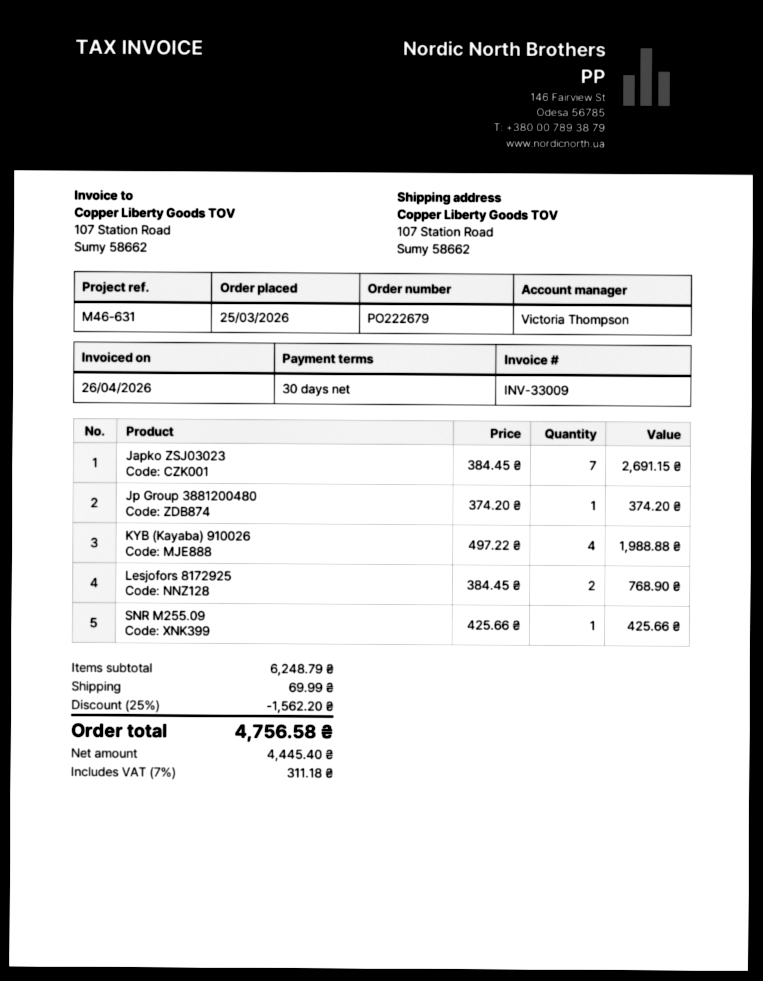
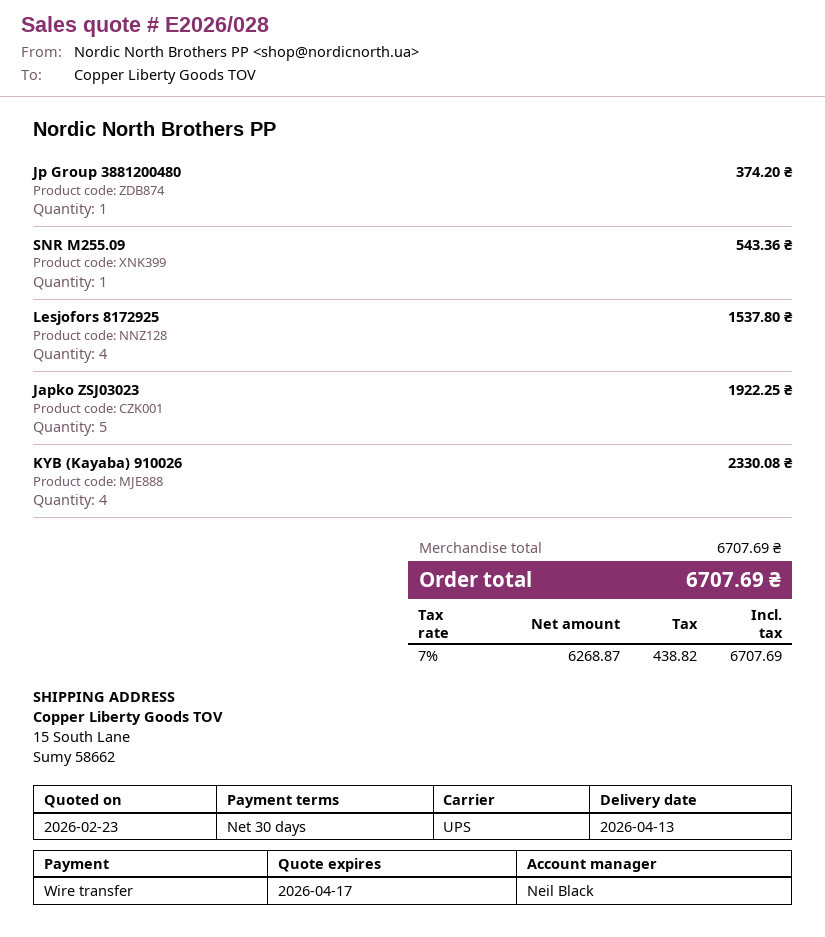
sales rep: Victoria Thompson -> Neil Black
ship to: 107 Station Road, Sumy 58662 -> 15 South Lane, Sumy 58662
Japko ZSJ03023: 7 for 2691.15 -> 5 for 1922.25
KYB (Kayaba) 910026: 4 for 1988.88 -> 4 for 2330.08
Lesjofors 8172925: 2 for 768.90 -> 4 for 1537.80
SNR M255.09: 1 for 425.66 -> 1 for 543.36
subtotal: 6248.79 -> 6707.69
discount: 25% = 1562.20 -> none
shipping: 69.99 -> none
net: 4445.40 -> 6268.87
tax: 7% = 311.18 -> 7% = 438.82
total: 4756.58 -> 6707.69

